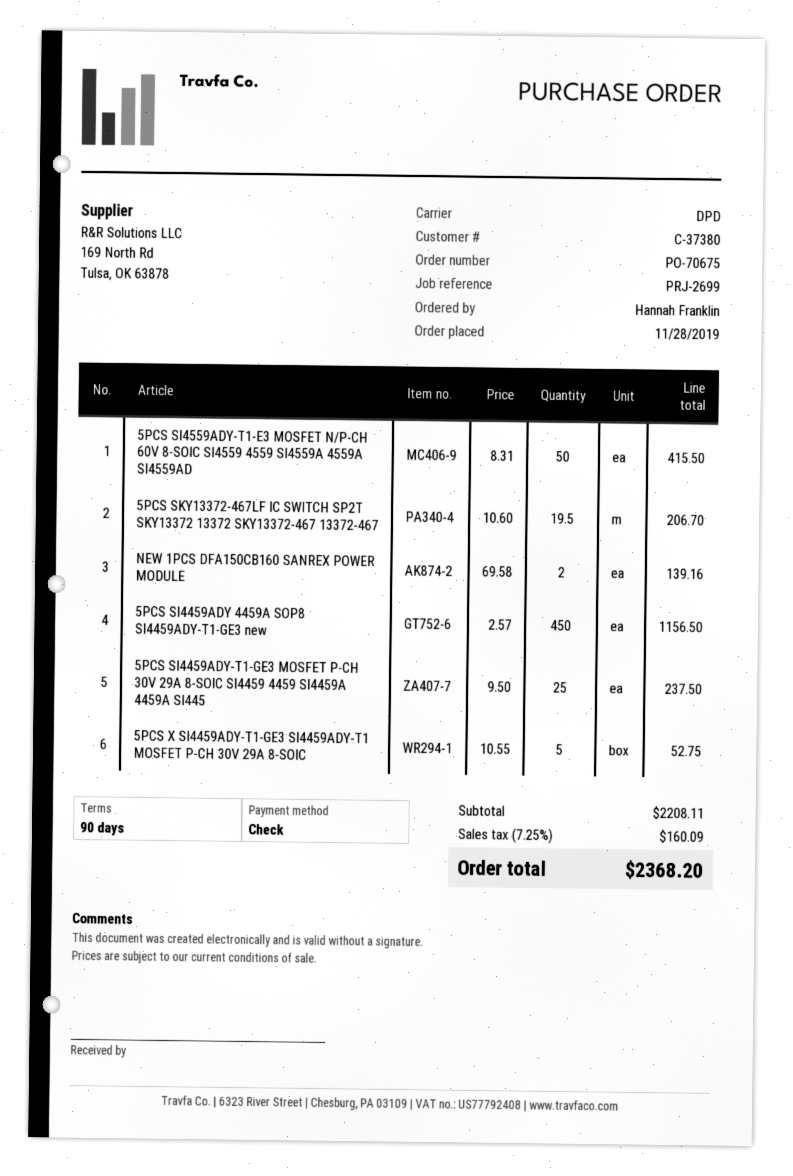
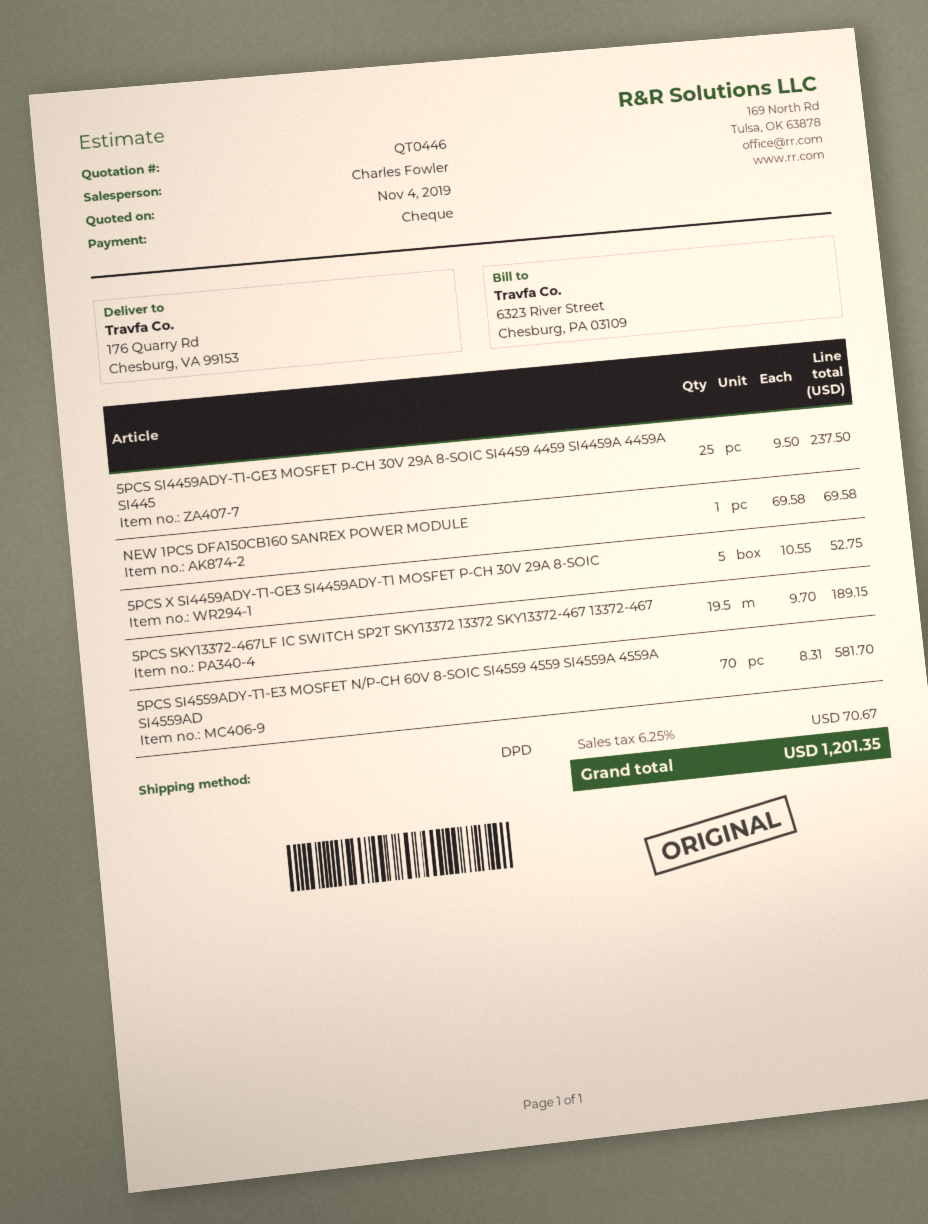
5PCS SI4559ADY-T1-E3 MOSFET N/P-CH 60V 8-SOIC SI4559 4559 SI4559A 4559A SI4559AD: 50 x 8.31 = 415.50 -> 70 x 8.31 = 581.70
5PCS SKY13372-467LF IC SWITCH SP2T SKY13372 13372 SKY13372-467 13372-467: 19.5 x 10.60 = 206.70 -> 19.5 x 9.70 = 189.15
NEW 1PCS DFA150CB160 SANREX POWER MODULE: 2 x 69.58 = 139.16 -> 1 x 69.58 = 69.58
5PCS SI4459ADY 4459A SOP8 SI4459ADY-T1-GE3 new: 450 x 2.57 = 1156.50 -> none
tax: 7.25% = 160.09 -> 6.25% = 70.67
total: 2368.20 -> 1201.35

